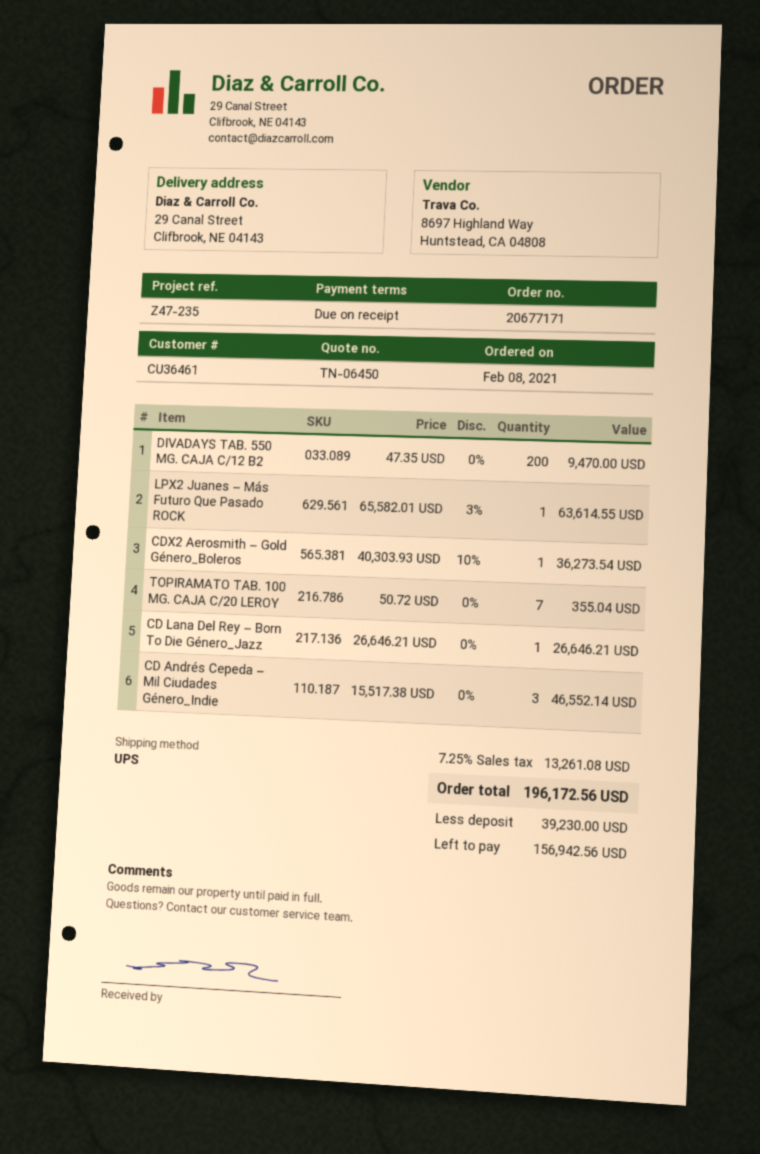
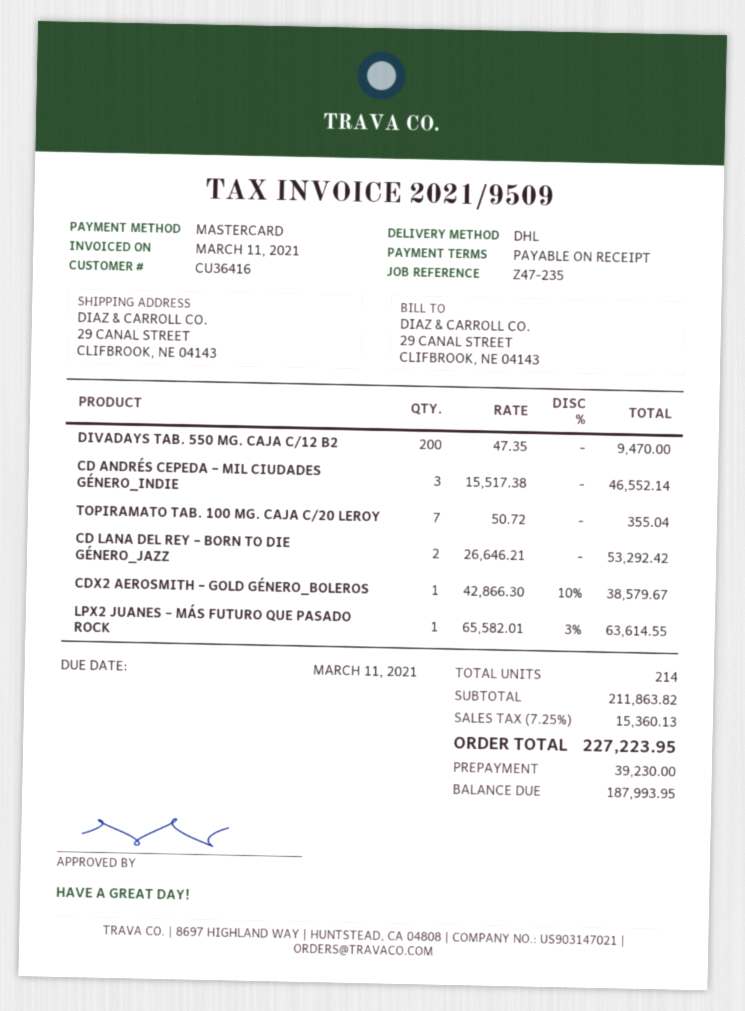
customer number: CU36461 -> CU36416
shipping method: UPS -> DHL
CDX2 Aerosmith – Gold Género_Boleros: 1 x 40303.93 - 10% = 36273.54 -> 1 x 42866.30 - 10% = 38579.67
CD Lana Del Rey – Born To Die Género_Jazz: 1 x 26646.21 = 26646.21 -> 2 x 26646.21 = 53292.42
tax: 7.25% = 13261.08 -> 7.25% = 15360.13
total: 196172.56 -> 227223.95
balance: 156942.56 -> 187993.95

